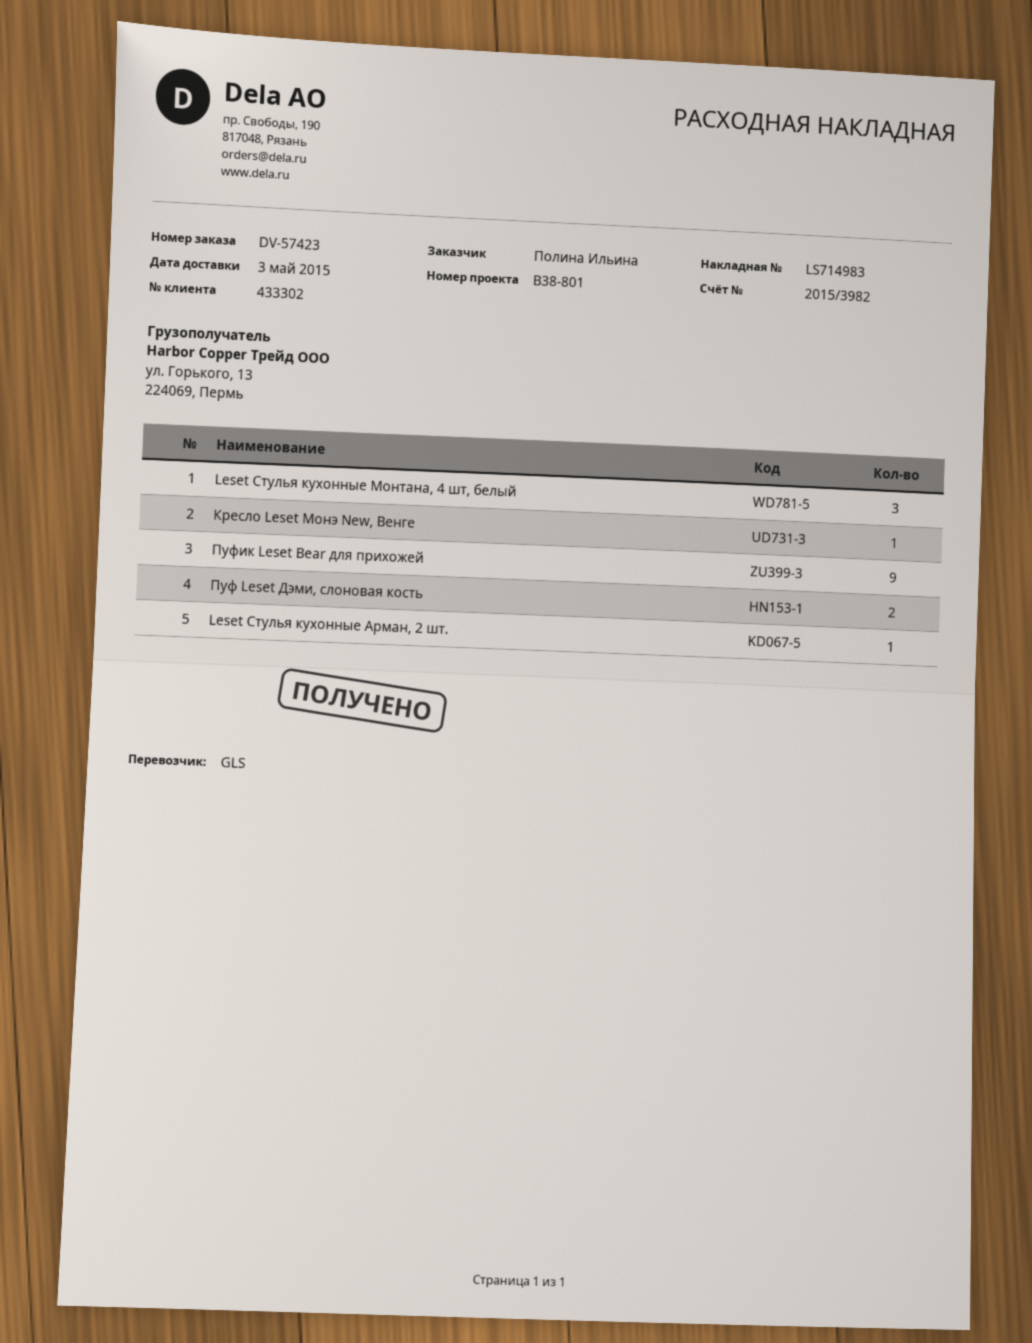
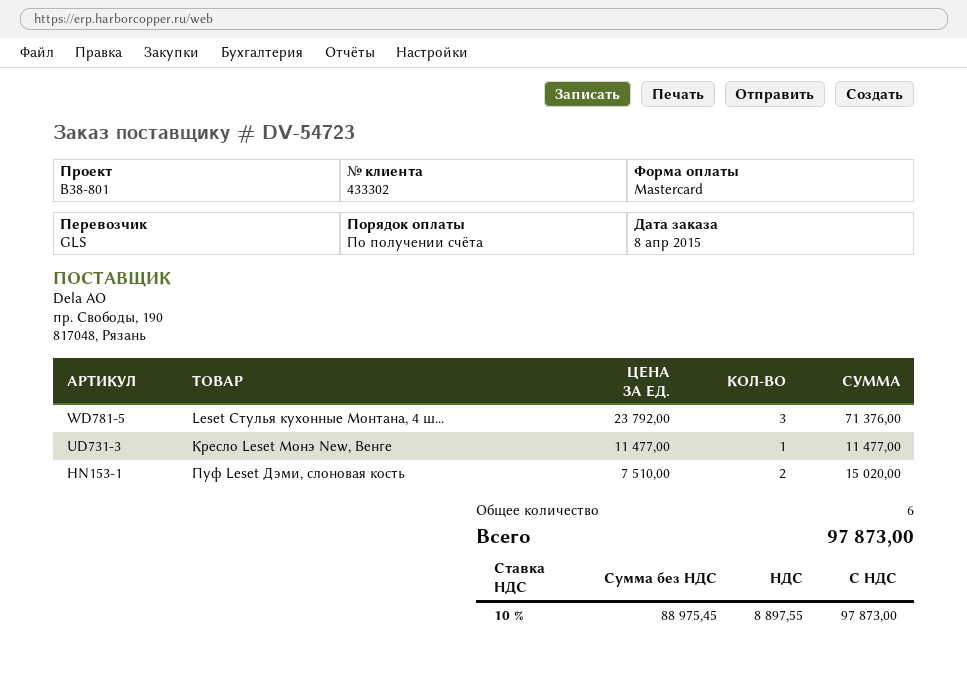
order number: DV-57423 -> DV-54723
Пуфик Leset Bear для прихожей: 9 -> none
Leset Стулья кухонные Арман, 2 шт.: 1 -> none

